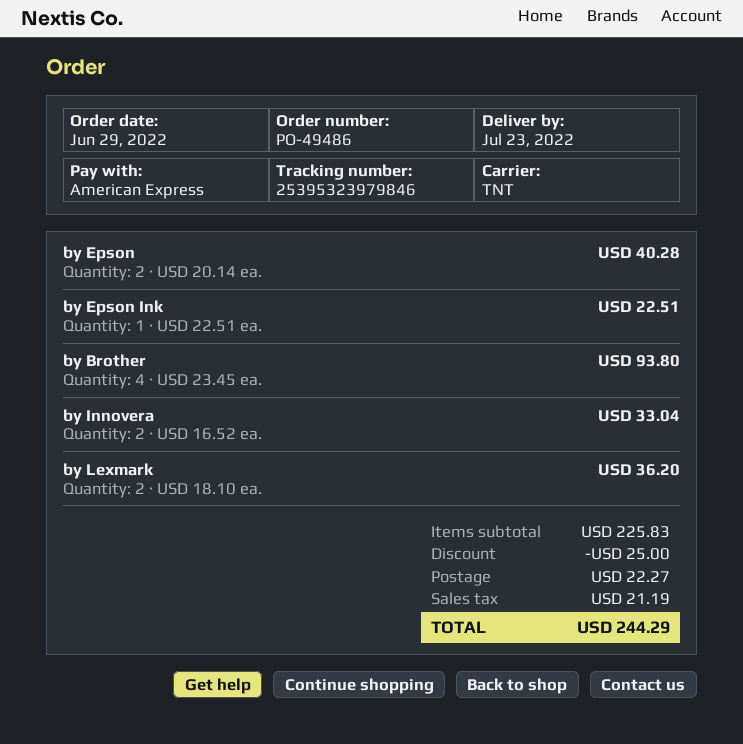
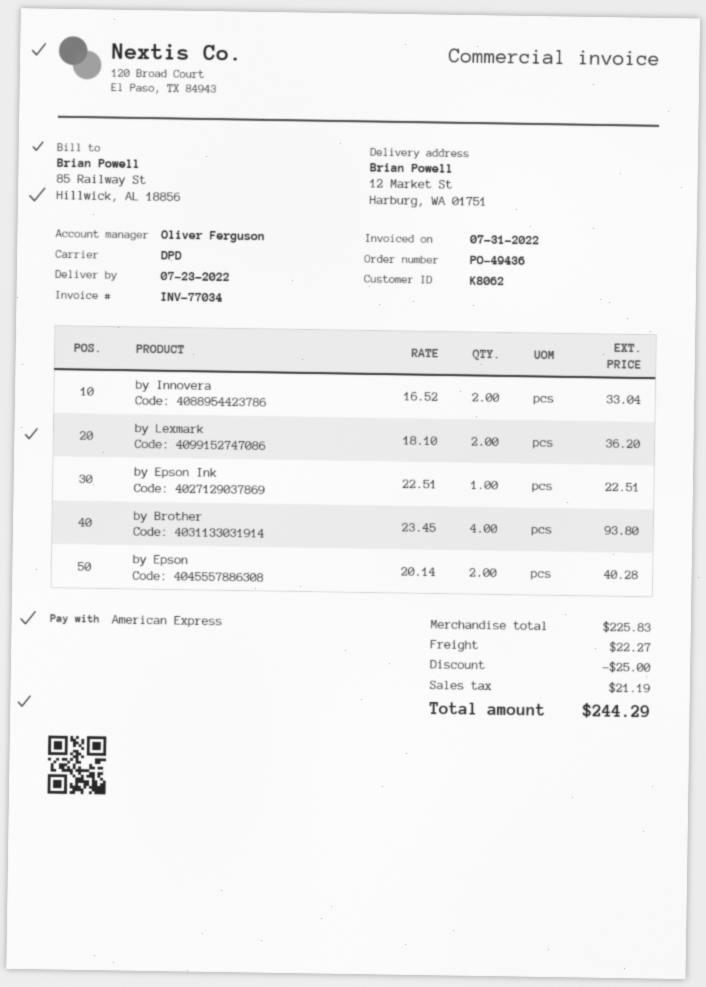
order number: PO-49486 -> PO-49436
shipping method: TNT -> DPD

